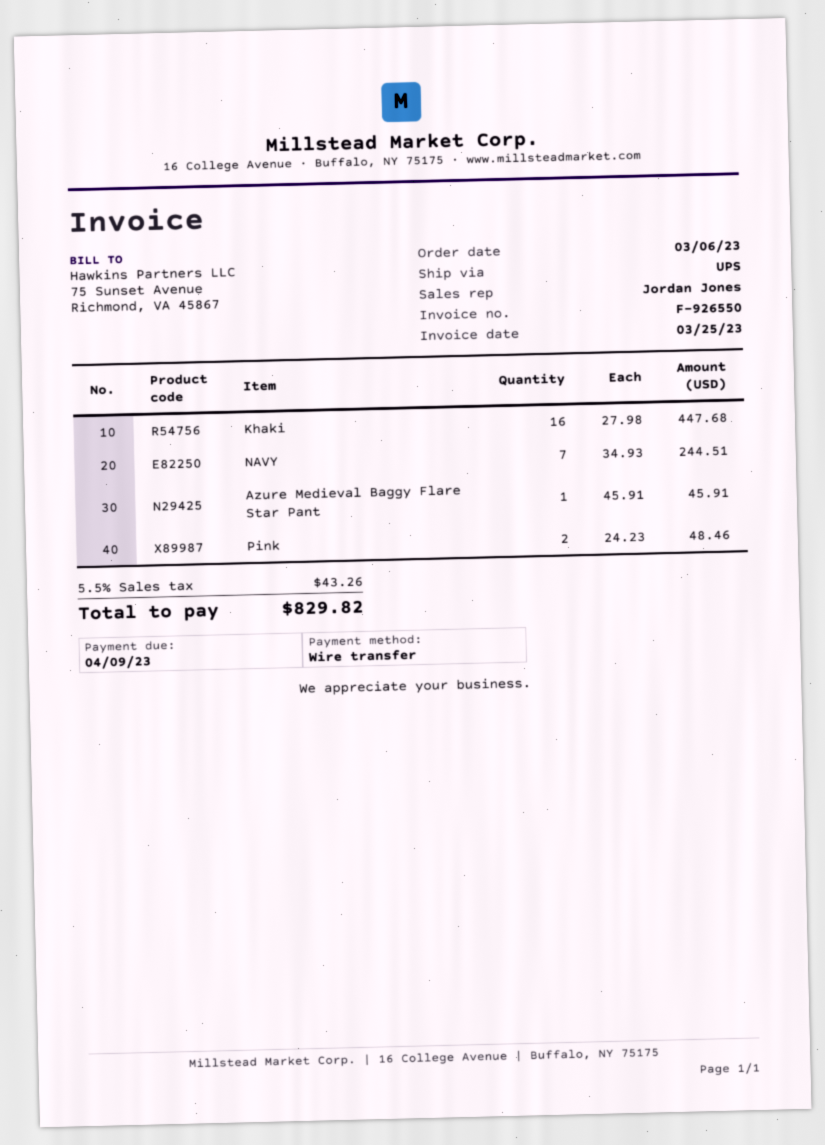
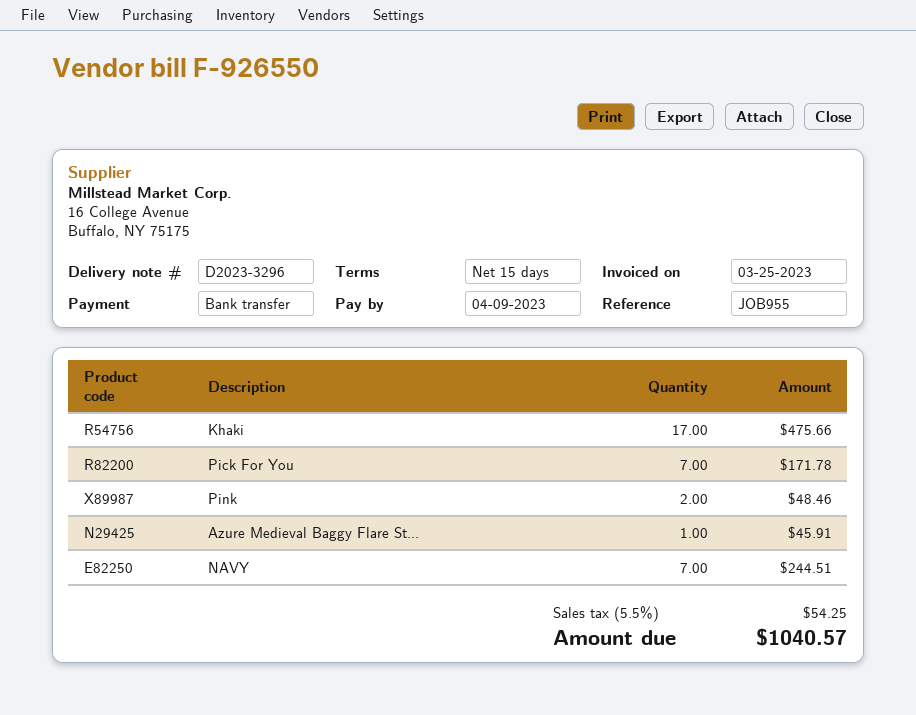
Khaki: 16 for 447.68 -> 17 for 475.66
Pick For You: none -> 7 for 171.78
tax: 5.5% = 43.26 -> 5.5% = 54.25
total: 829.82 -> 1040.57

